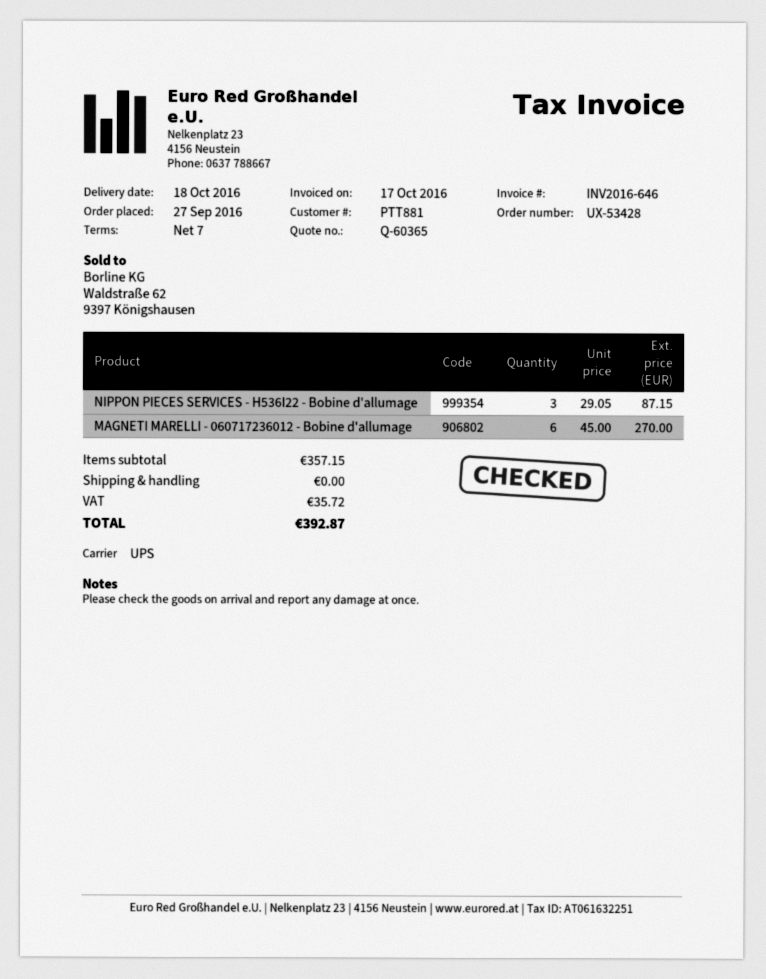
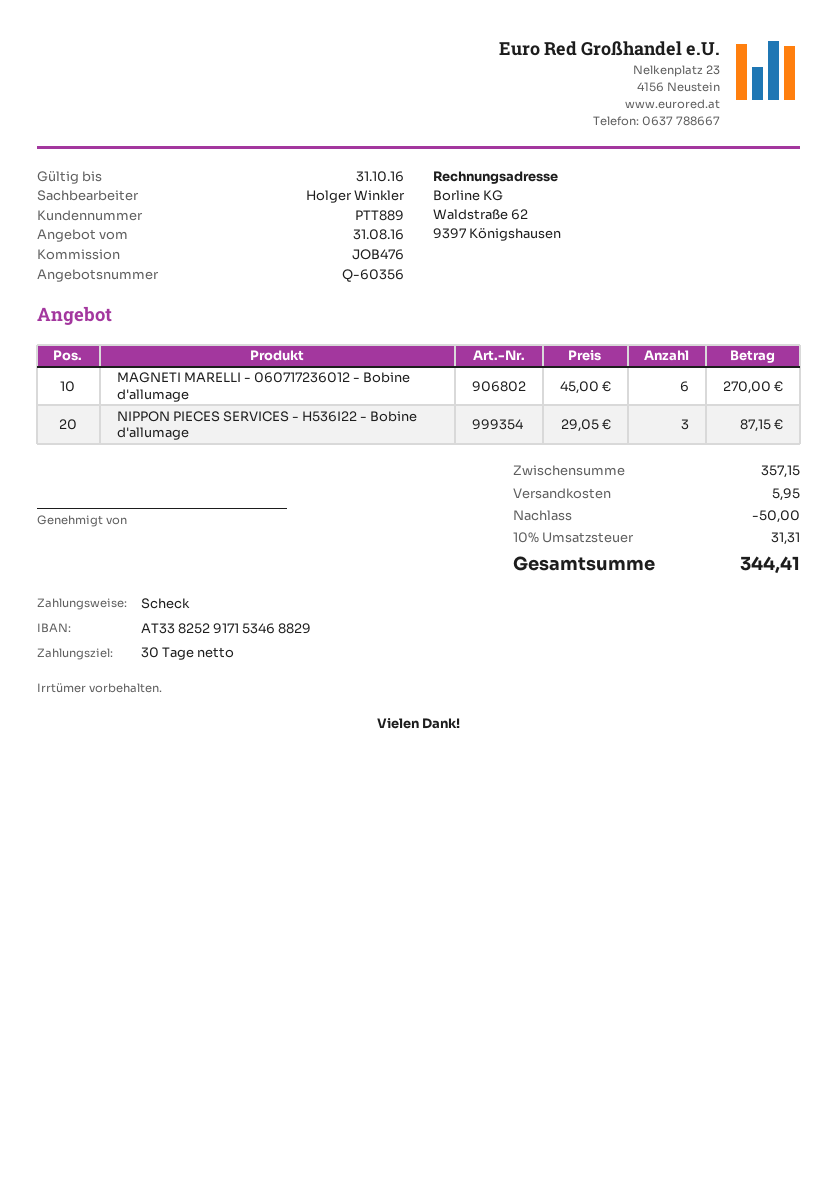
quote number: Q-60365 -> Q-60356
payment terms: 7 days -> 30 days
customer number: PTT881 -> PTT889
discount: none -> 50.00
shipping: 0.00 -> 5.95
tax: 35.72 -> 31.31
total: 392.87 -> 344.41

